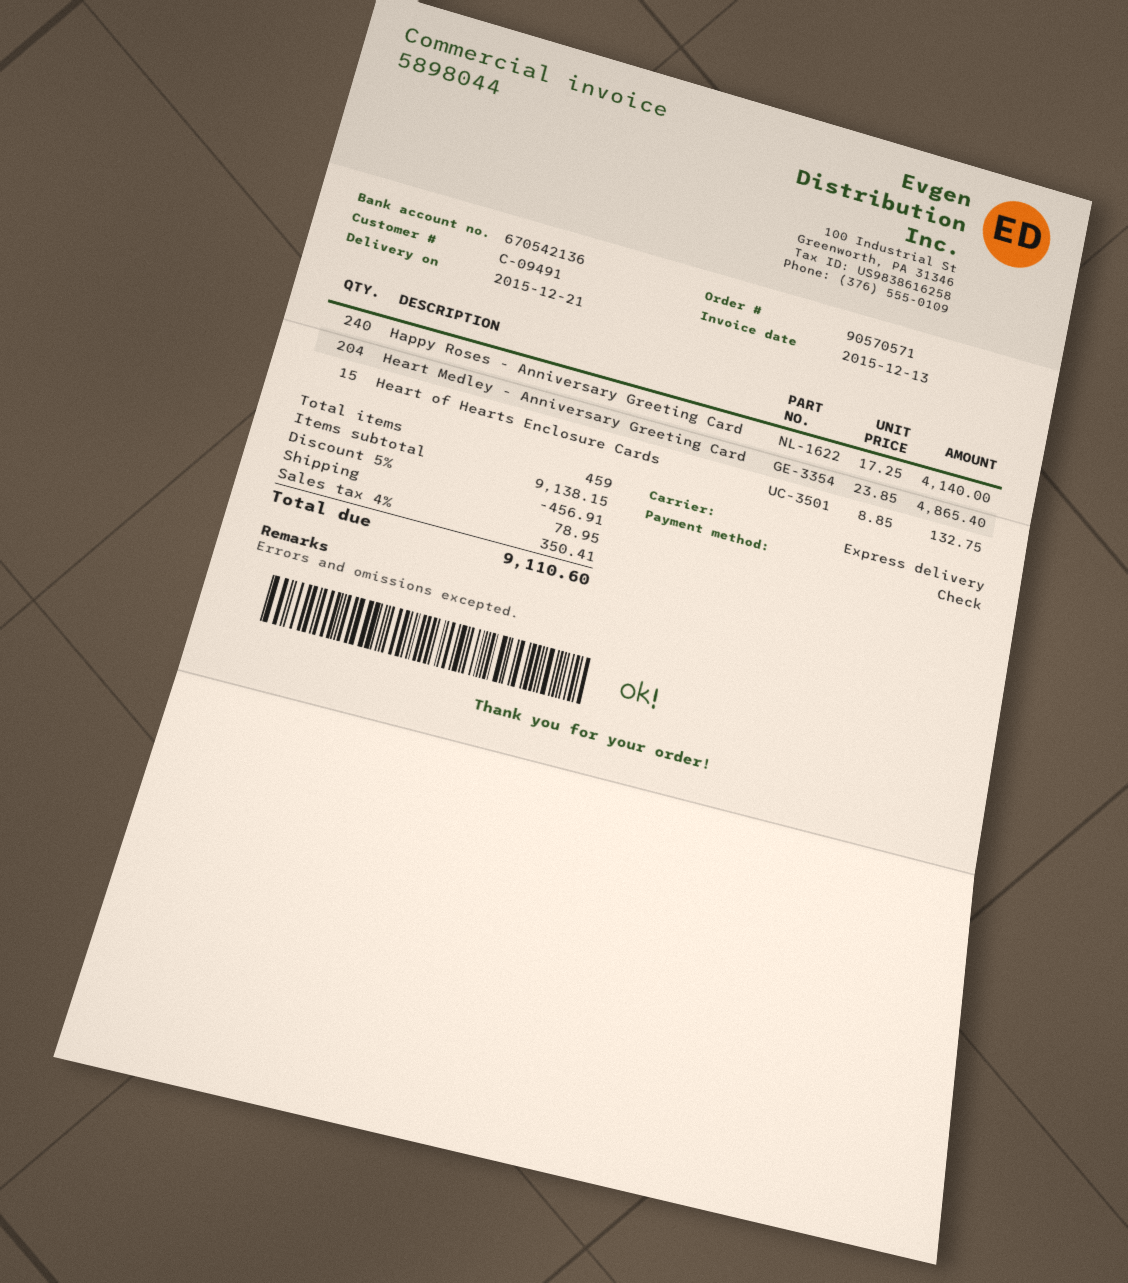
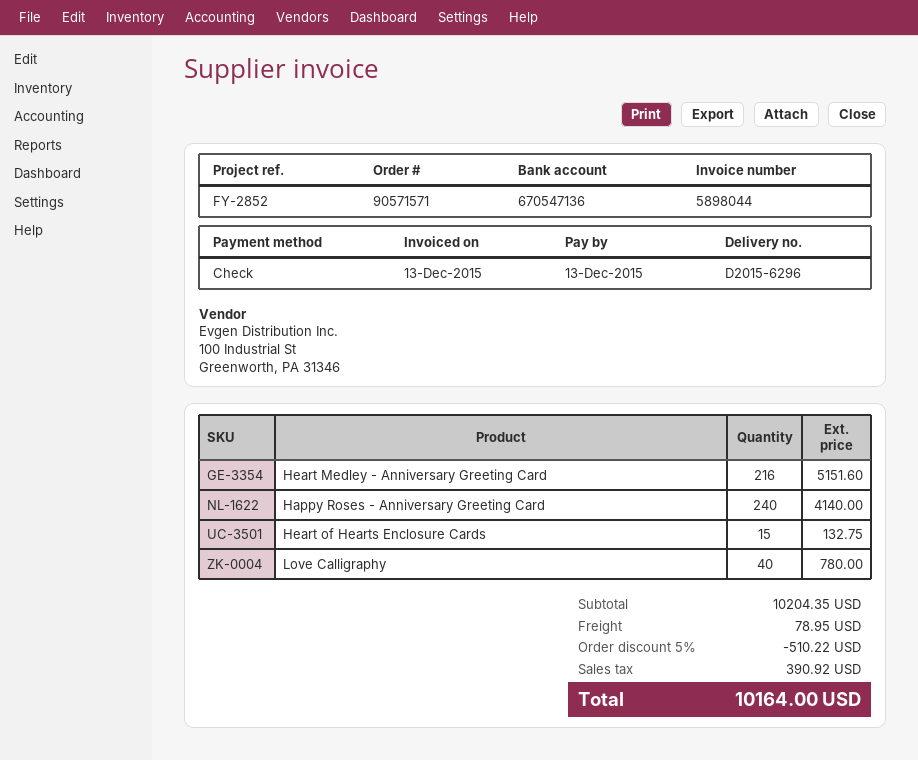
order number: 90570571 -> 90571571
bank account: 670542136 -> 670547136
Heart Medley - Anniversary Greeting Card: 204 for 4865.40 -> 216 for 5151.60
Love Calligraphy: none -> 40 for 780.00
subtotal: 9138.15 -> 10204.35
discount: 5% = 456.91 -> 5% = 510.22
tax: 350.41 -> 390.92
total: 9110.60 -> 10164.00

